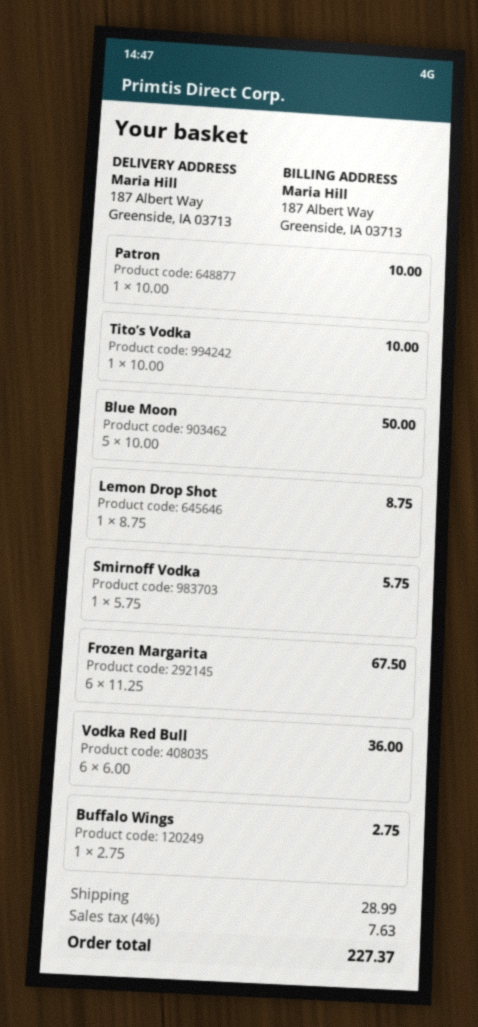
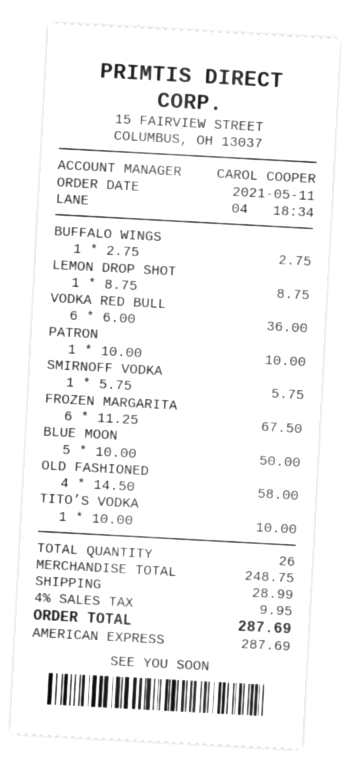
OLD FASHIONED: none -> 4 x 14.50 = 58.00
tax: 4% = 7.63 -> 4% = 9.95
total: 227.37 -> 287.69

